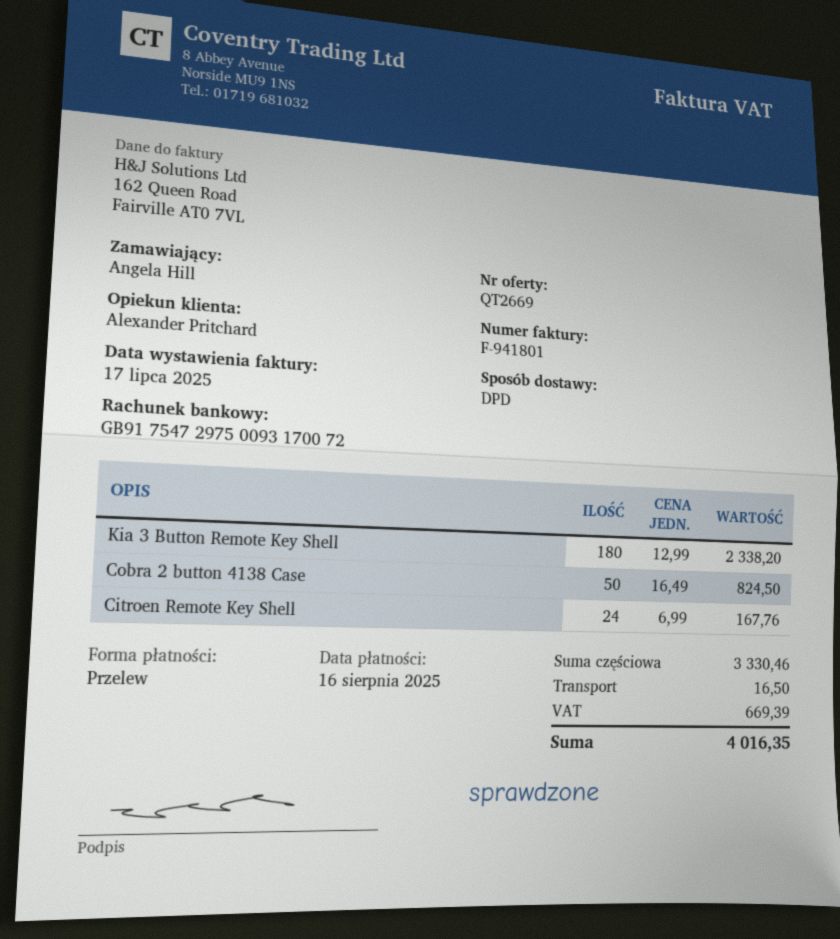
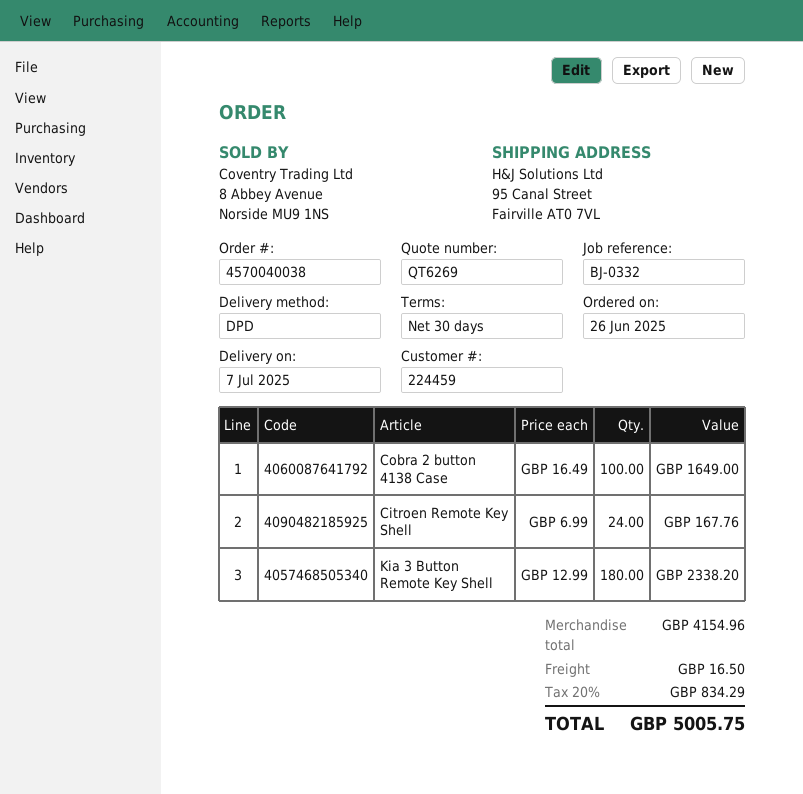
quote number: QT2669 -> QT6269
Cobra 2 button 4138 Case: 50 x 16.49 = 824.50 -> 100 x 16.49 = 1649.00
subtotal: 3330.46 -> 4154.96
tax: 669.39 -> 834.29
total: 4016.35 -> 5005.75

